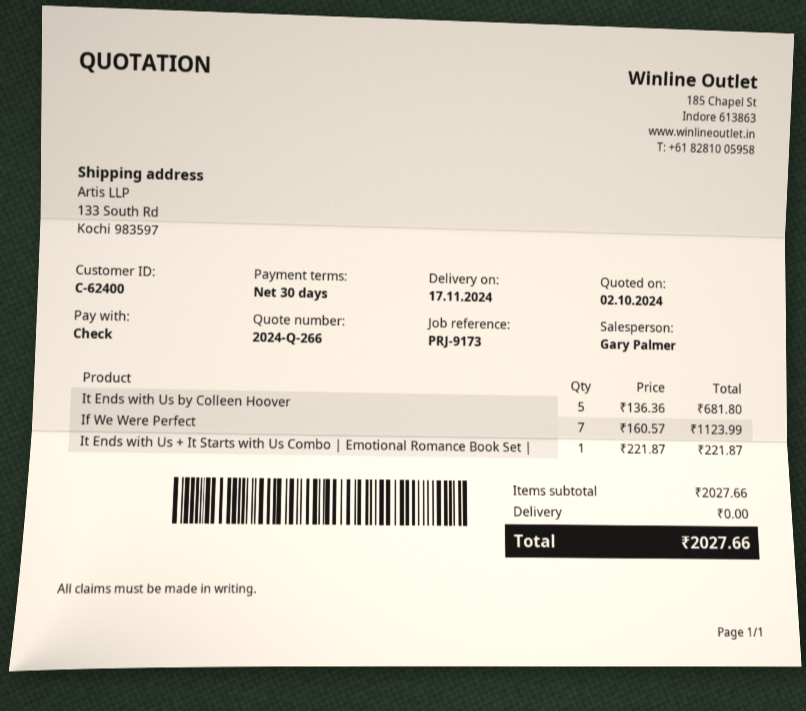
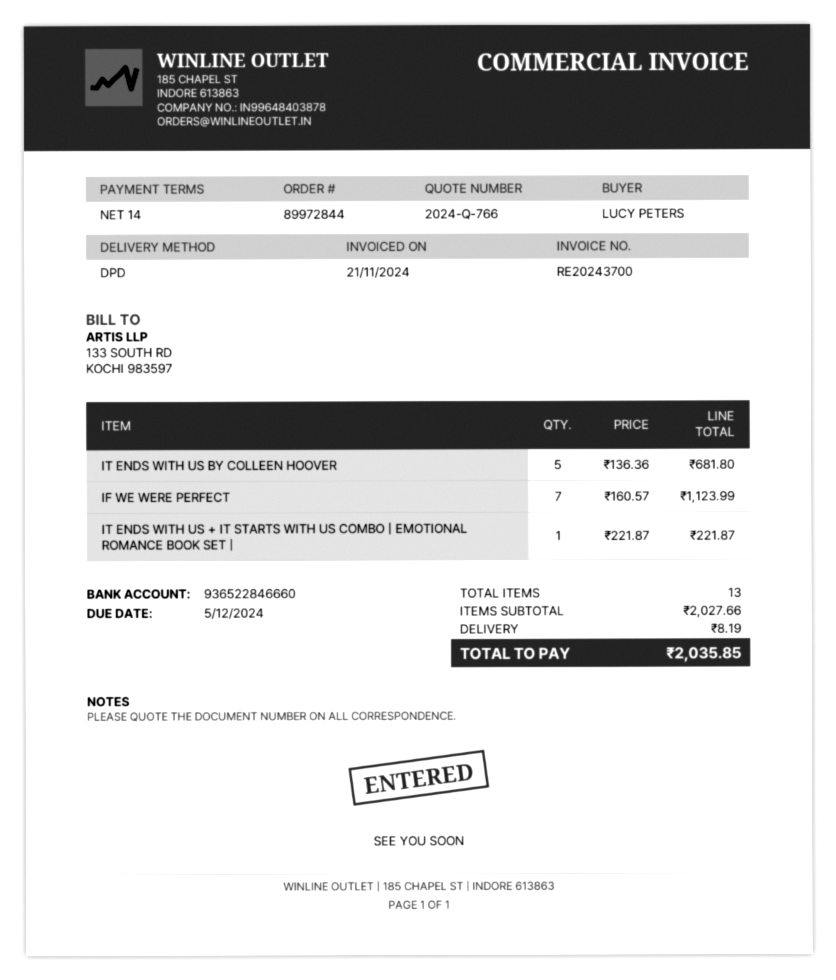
quote number: 2024-Q-266 -> 2024-Q-766
payment terms: 30 days -> 14 days
shipping: 0.00 -> 8.19
total: 2027.66 -> 2035.85

